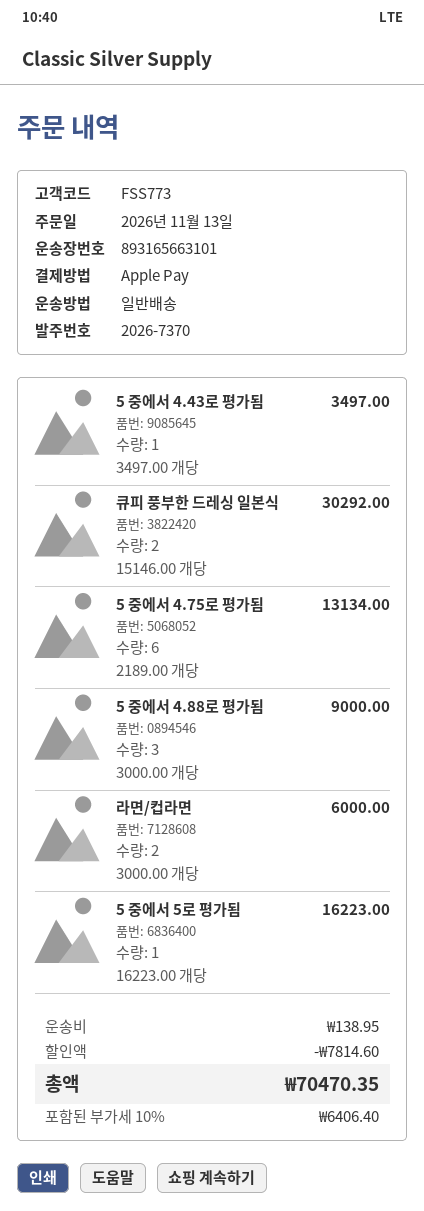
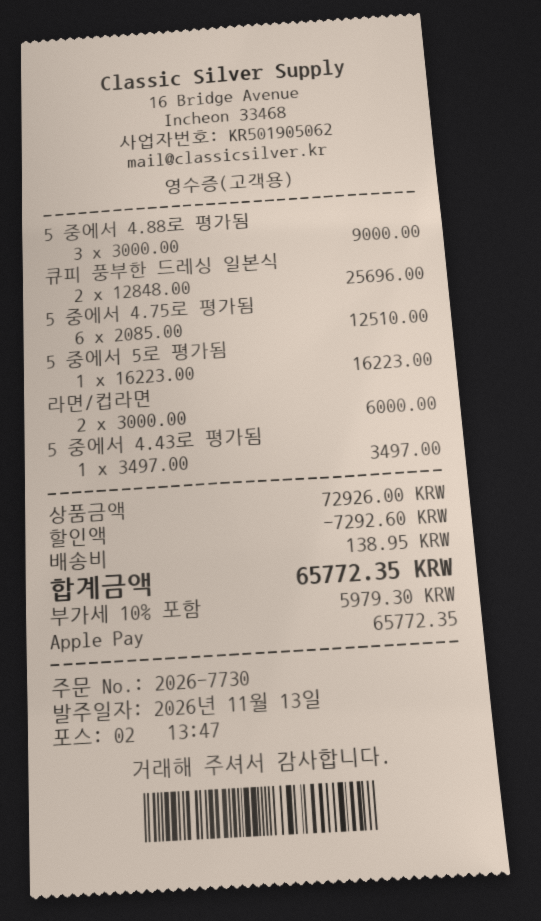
order number: 2026-7370 -> 2026-7730
큐피 풍부한 드레싱 일본식: 2 x 15146.00 = 30292.00 -> 2 x 12848.00 = 25696.00
5 중에서 4.75로 평가됨: 6 x 2189.00 = 13134.00 -> 6 x 2085.00 = 12510.00
discount: 7814.60 -> 7292.60
tax: 10% = 6406.40 -> 10% = 5979.30
total: 70470.35 -> 65772.35

